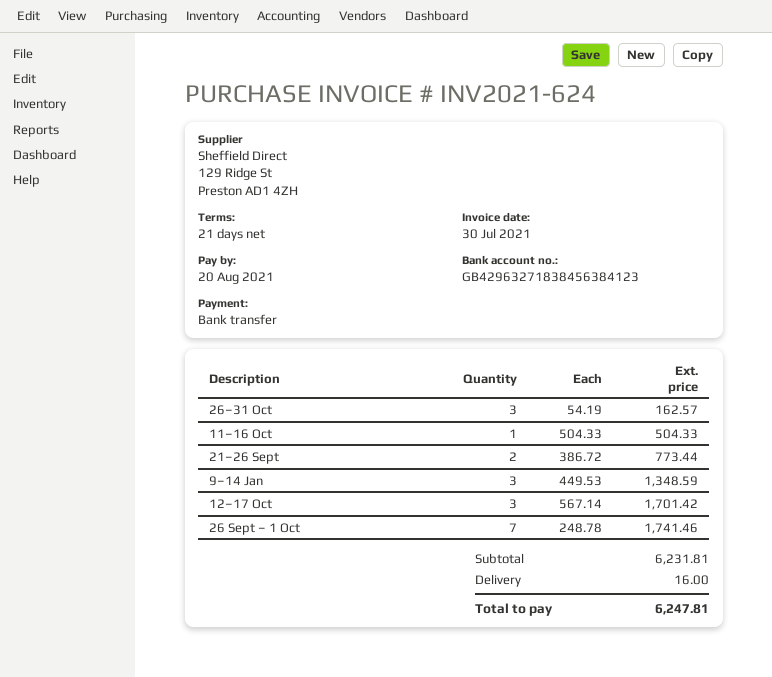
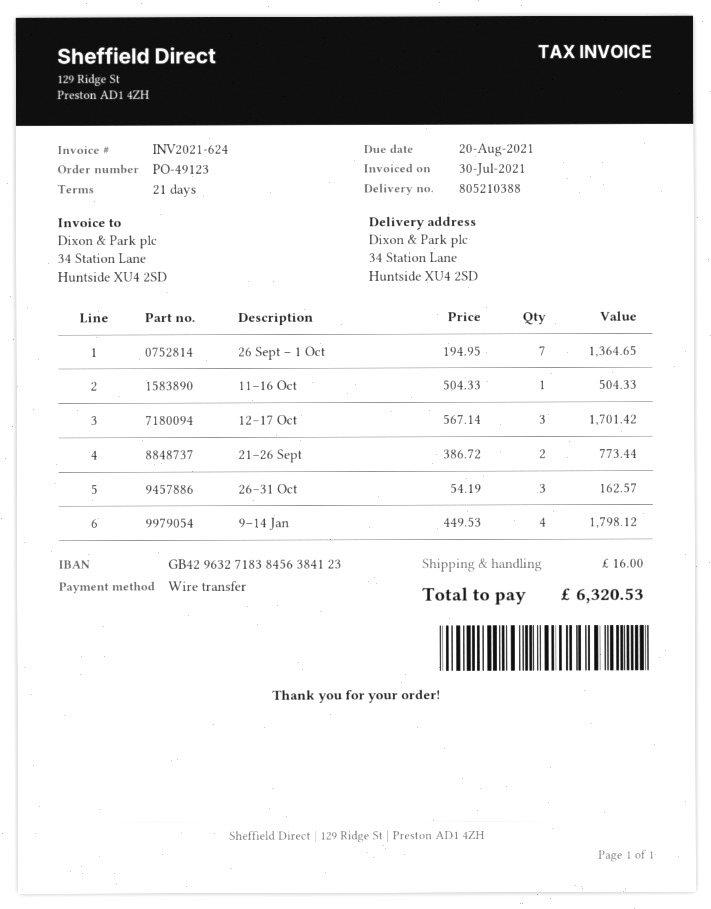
9–14 Jan: 3 x 449.53 = 1348.59 -> 4 x 449.53 = 1798.12
26 Sept – 1 Oct: 7 x 248.78 = 1741.46 -> 7 x 194.95 = 1364.65
total: 6247.81 -> 6320.53

